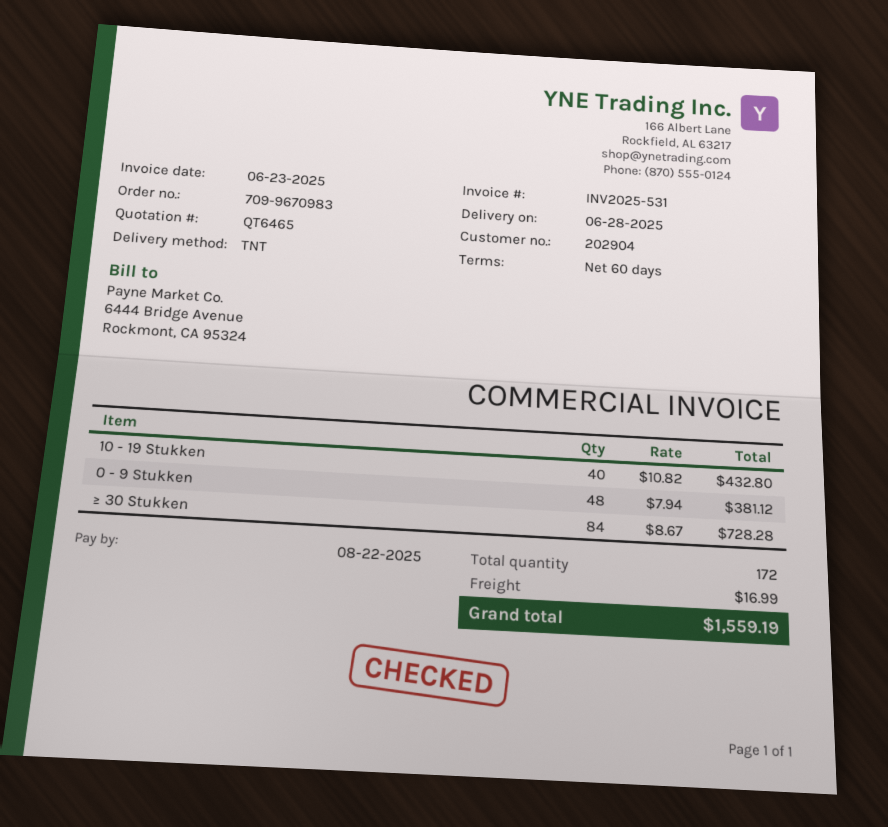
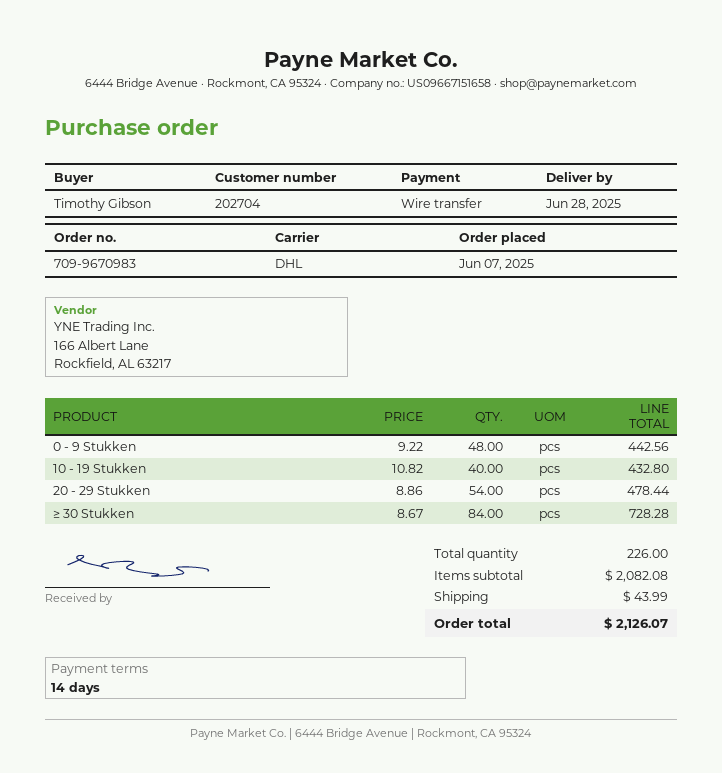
payment terms: 60 days -> 14 days
customer number: 202904 -> 202704
shipping method: TNT -> DHL
0 - 9 Stukken: 48 x 7.94 = 381.12 -> 48 x 9.22 = 442.56
20 - 29 Stukken: none -> 54 x 8.86 = 478.44
total quantity: 172 -> 226
shipping: 16.99 -> 43.99
total: 1559.19 -> 2126.07

